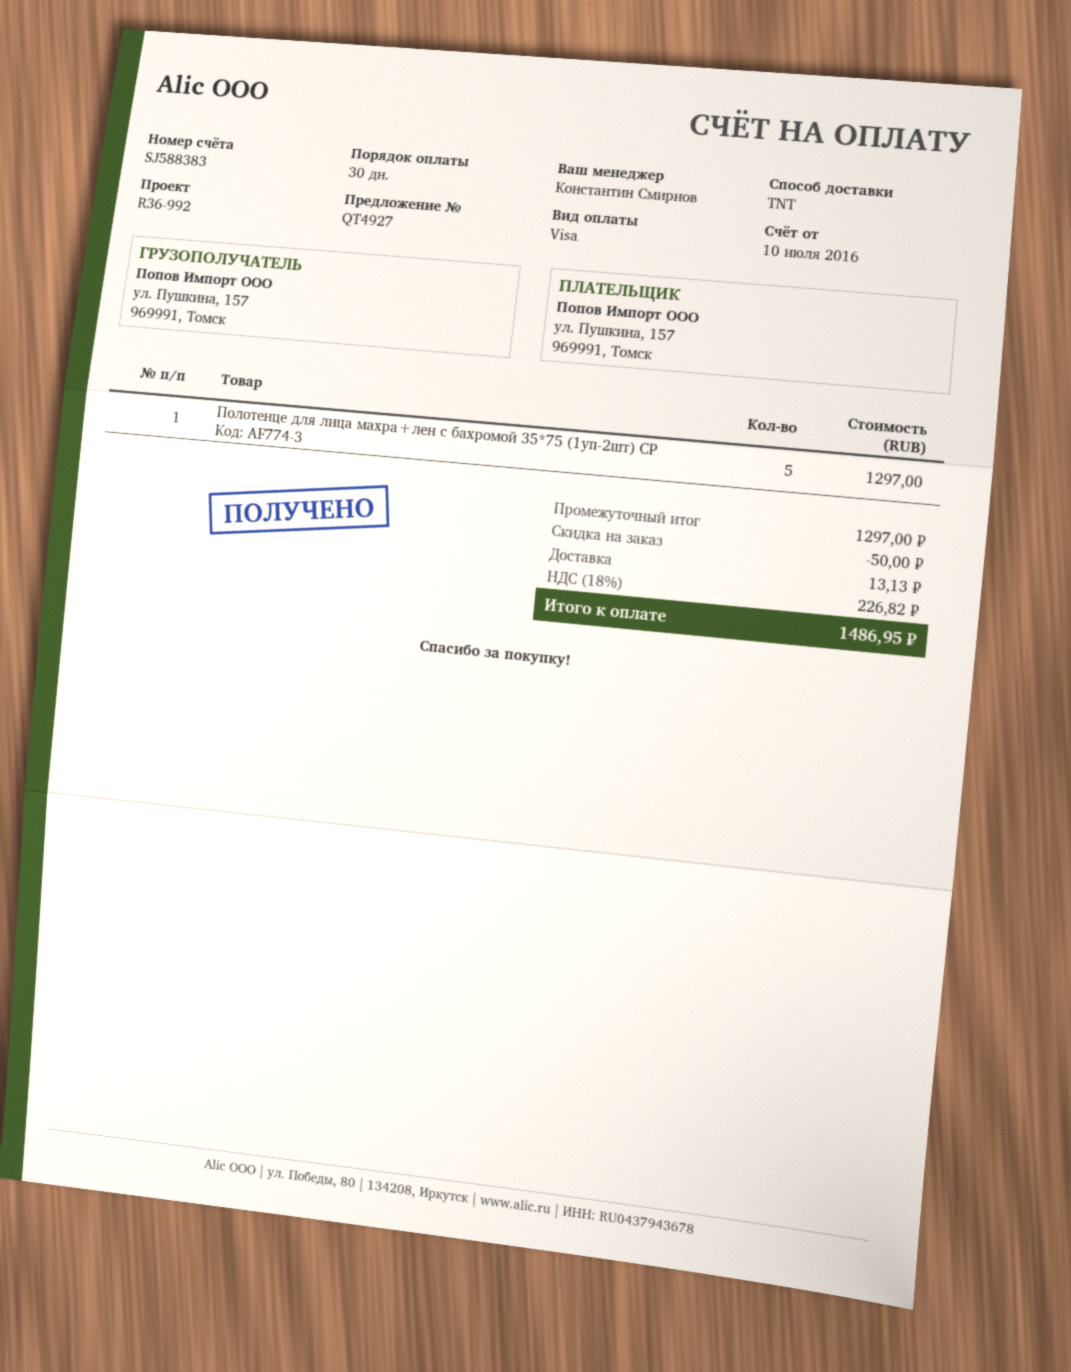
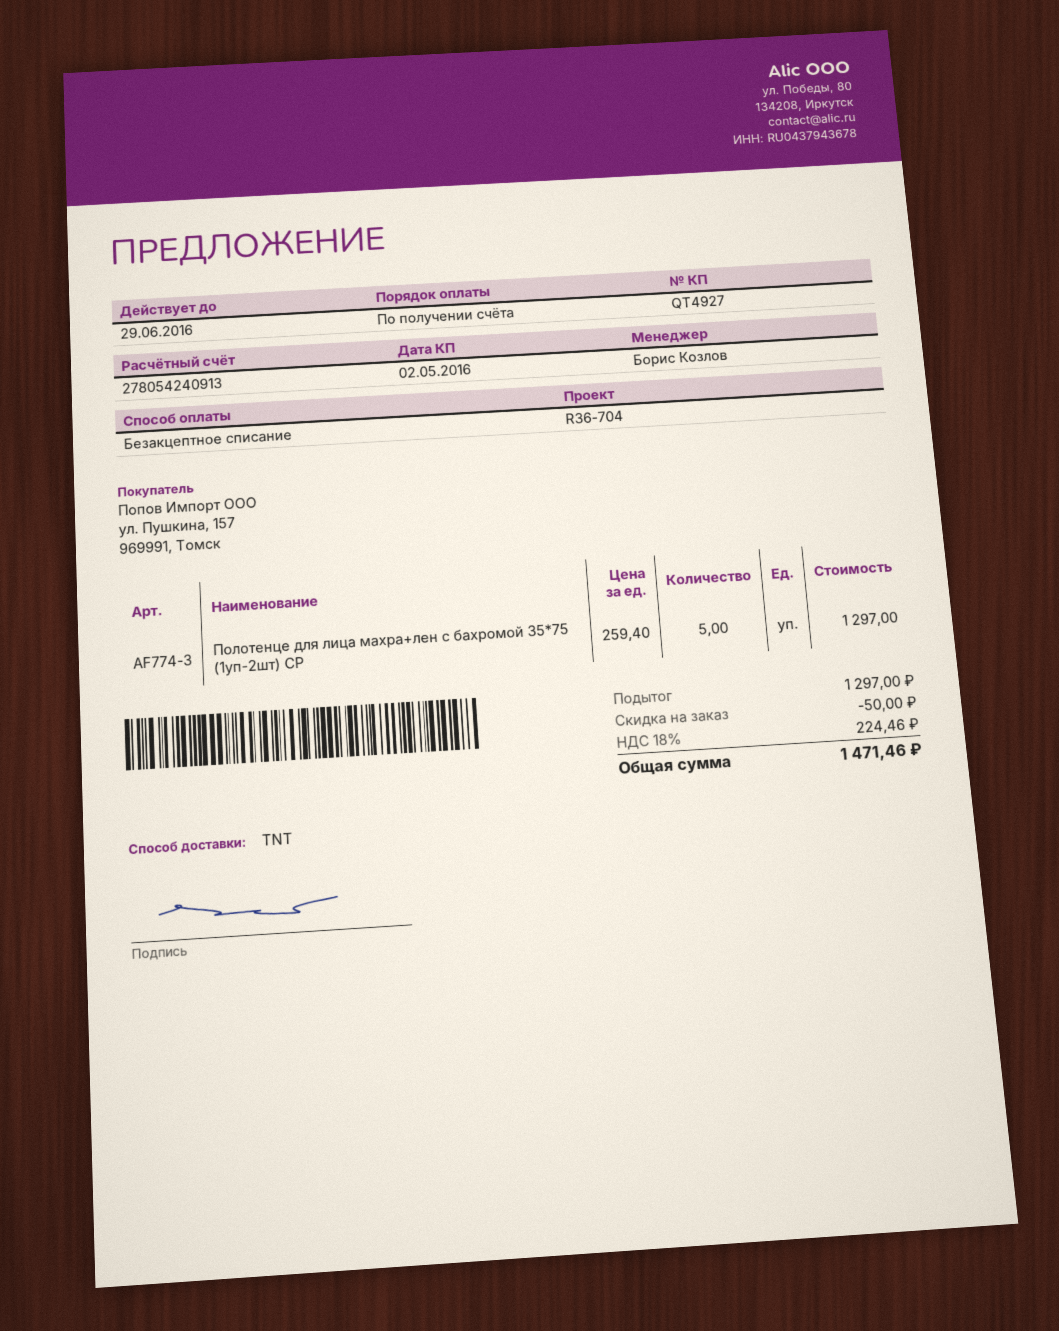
payment terms: 30 days -> on receipt
reference: R36-992 -> R36-704
sales rep: Константин Смирнов -> Борис Козлов
payment method: Visa -> direct debit
shipping: 13.13 -> none
tax: 18% = 226.82 -> 18% = 224.46
total: 1486.95 -> 1471.46

